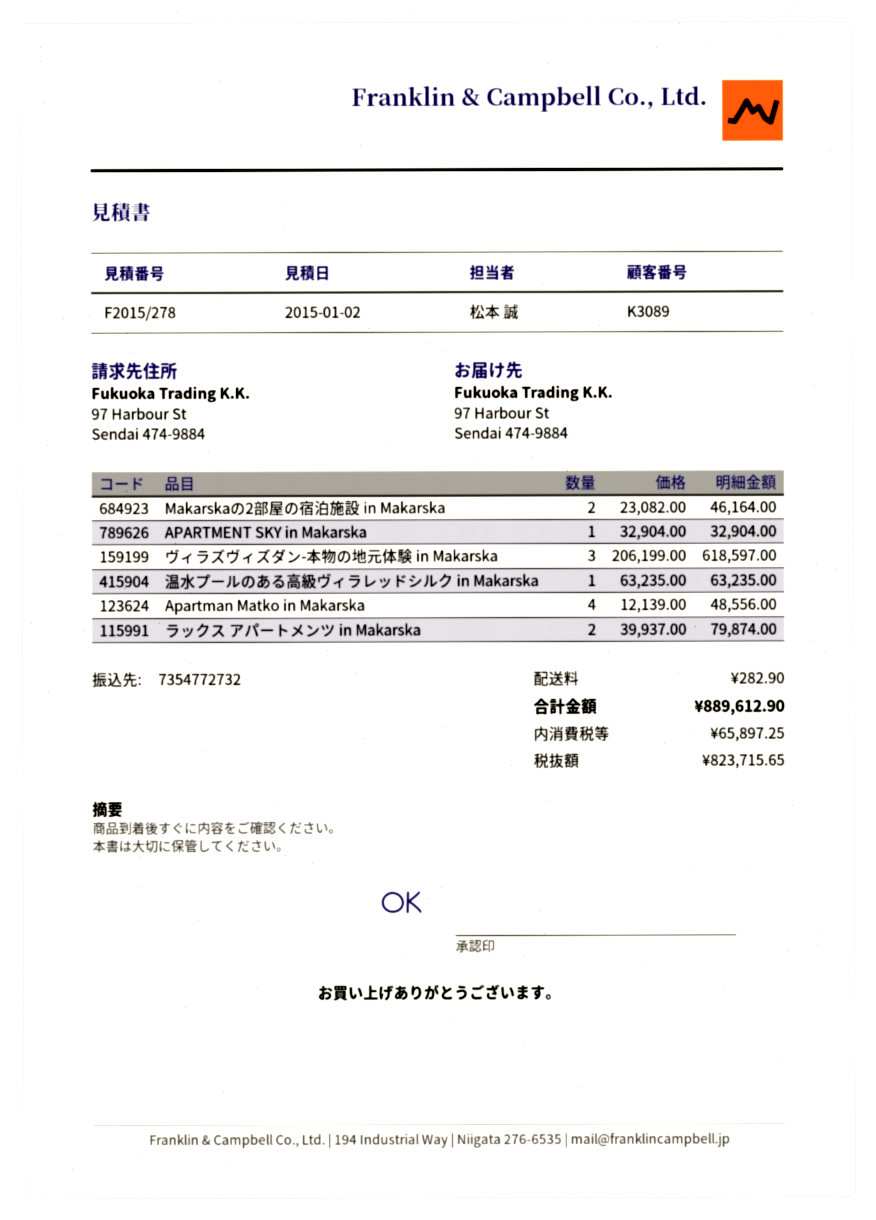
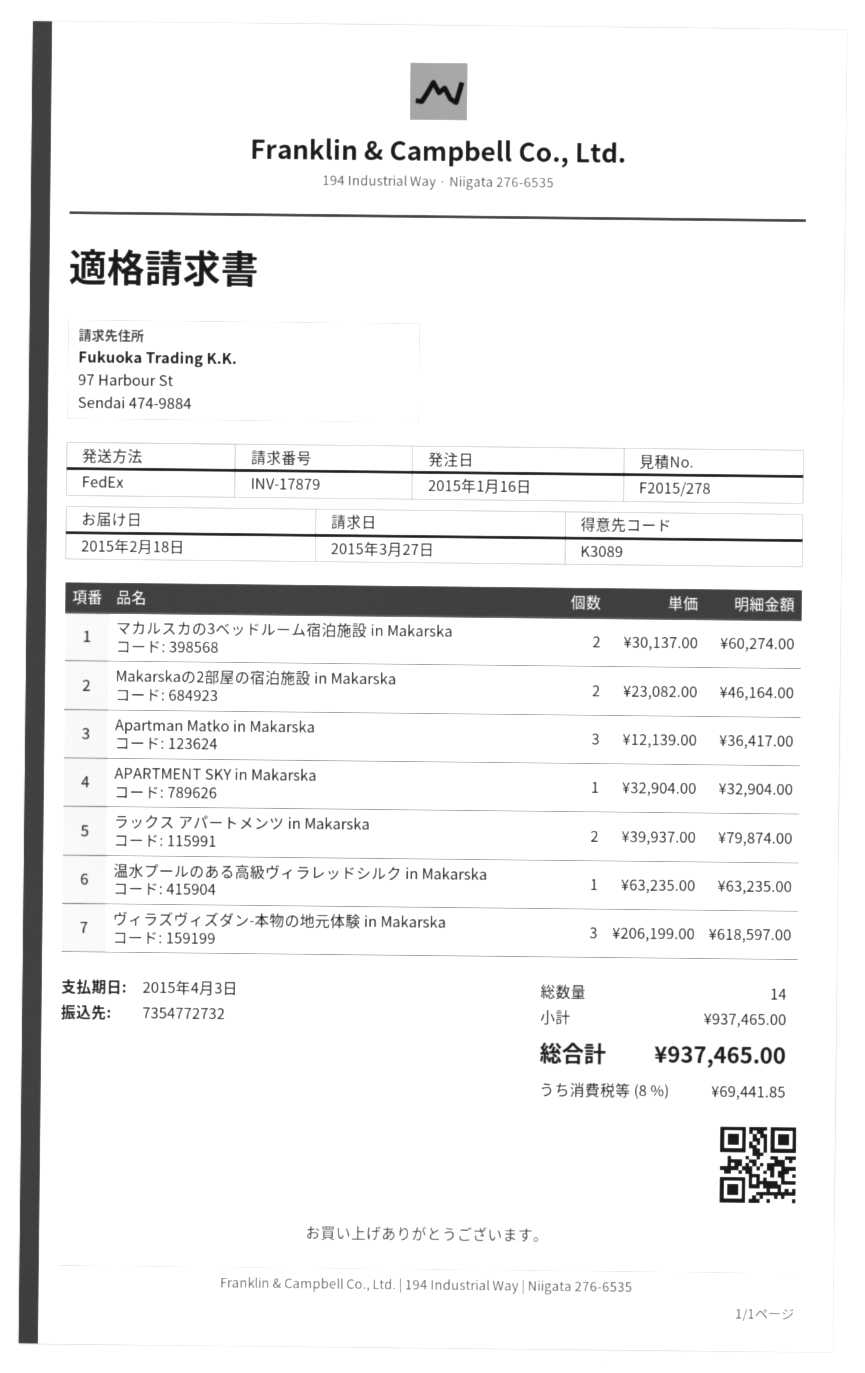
Apartman Matko in Makarska: 4 x 12139.00 = 48556.00 -> 3 x 12139.00 = 36417.00
マカルスカの3ベッドルーム宿泊施設 in Makarska: none -> 2 x 30137.00 = 60274.00
shipping: 282.90 -> none
tax: 65897.25 -> 69441.85
total: 889612.90 -> 937465.00

